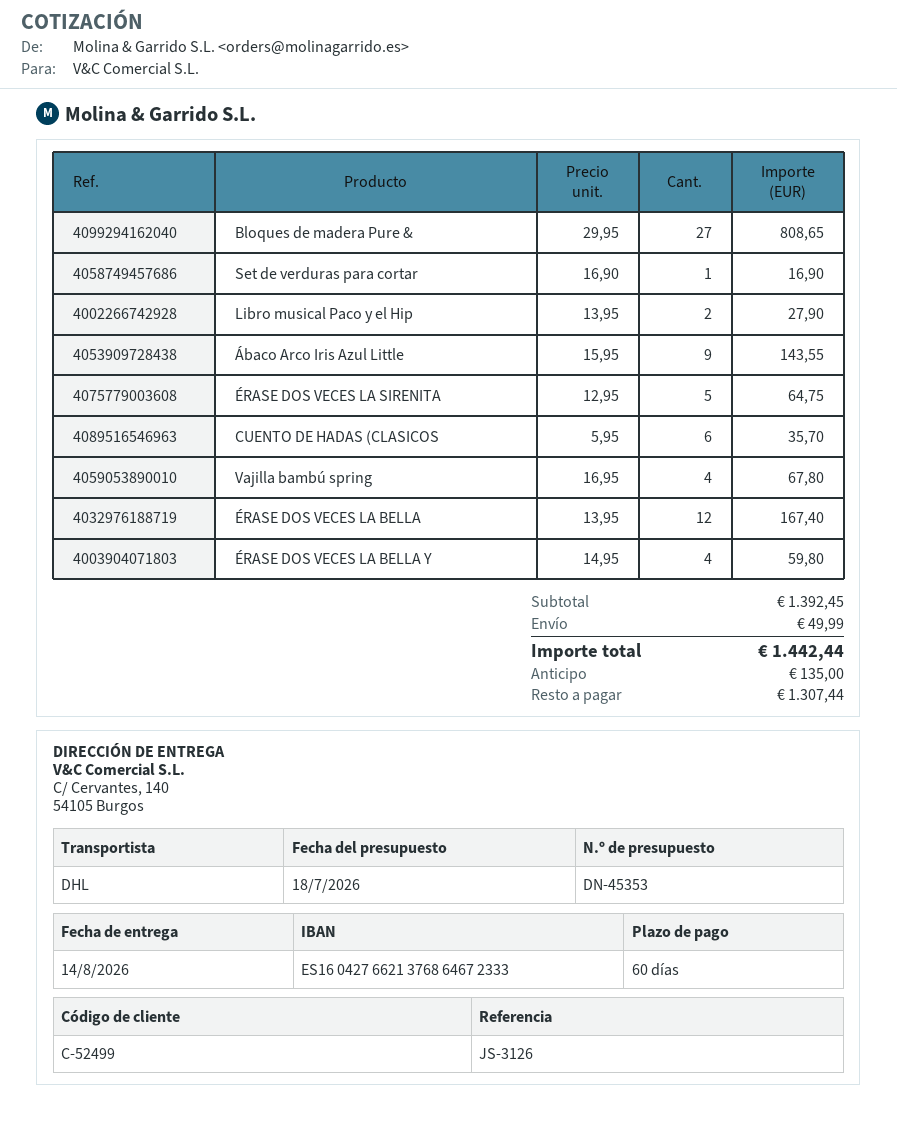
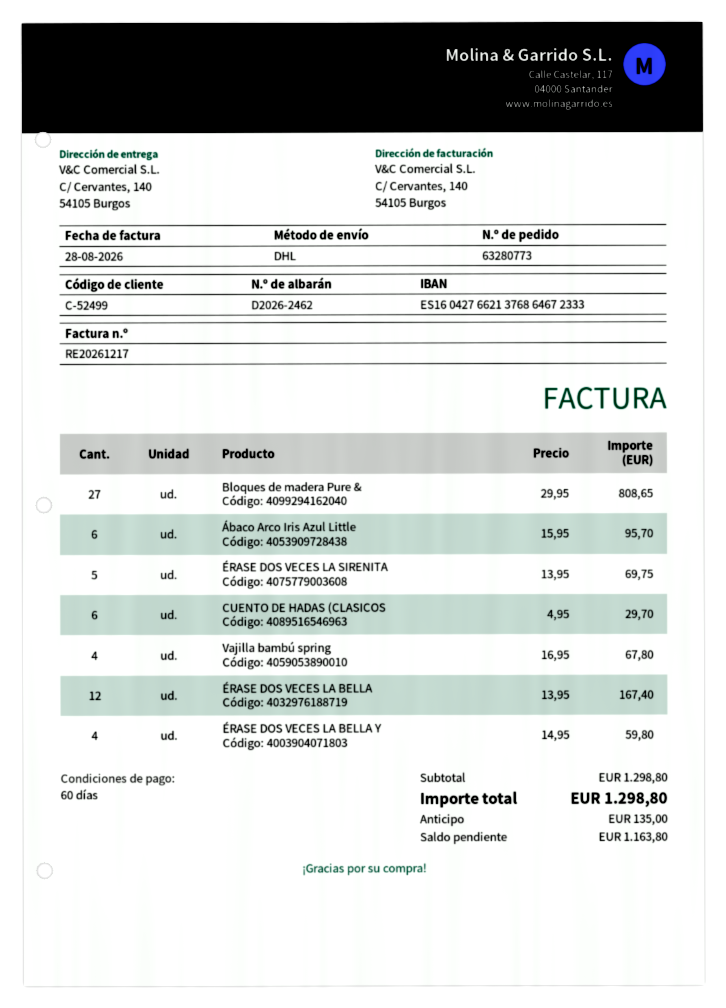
Set de verduras para cortar: 1 x 16.90 = 16.90 -> none
Libro musical Paco y el Hip: 2 x 13.95 = 27.90 -> none
Ábaco Arco Iris Azul Little: 9 x 15.95 = 143.55 -> 6 x 15.95 = 95.70
ÉRASE DOS VECES LA SIRENITA: 5 x 12.95 = 64.75 -> 5 x 13.95 = 69.75
CUENTO DE HADAS (CLASICOS: 6 x 5.95 = 35.70 -> 6 x 4.95 = 29.70
subtotal: 1392.45 -> 1298.80
shipping: 49.99 -> none
total: 1442.44 -> 1298.80
balance: 1307.44 -> 1163.80

